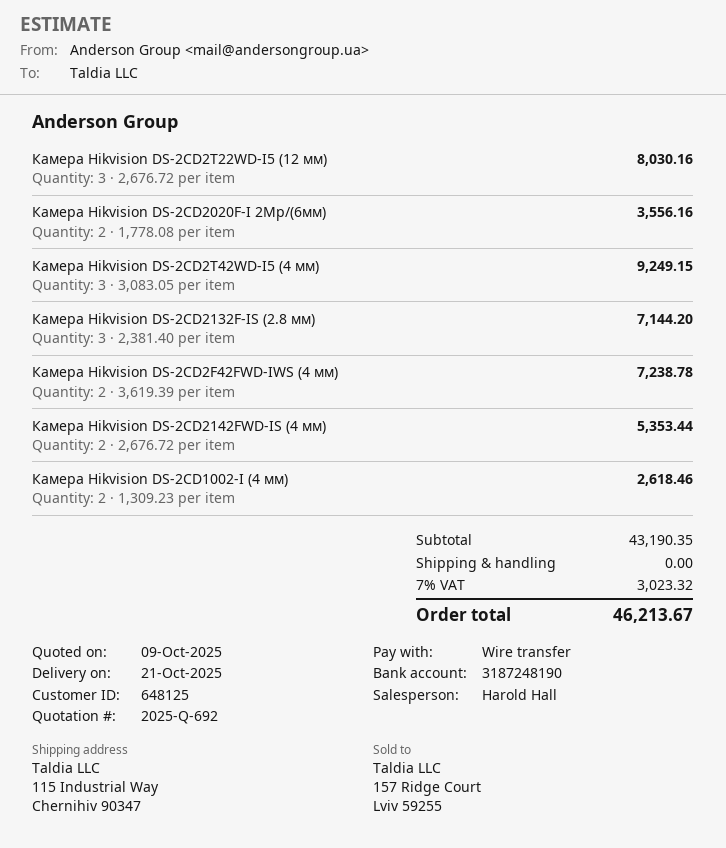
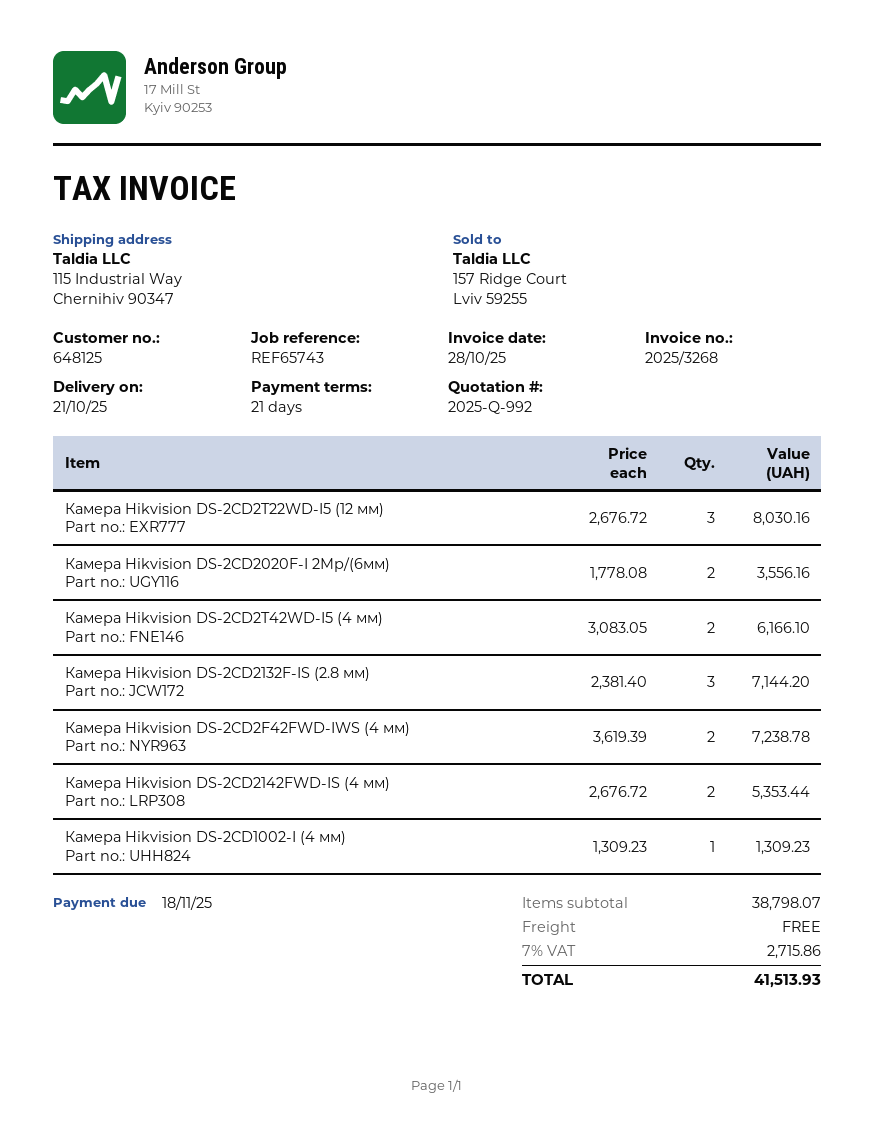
quote number: 2025-Q-692 -> 2025-Q-992
Камера Hikvision DS-2CD2T42WD-I5 (4 мм): 3 x 3083.05 = 9249.15 -> 2 x 3083.05 = 6166.10
Камера Hikvision DS-2CD1002-I (4 мм): 2 x 1309.23 = 2618.46 -> 1 x 1309.23 = 1309.23
subtotal: 43190.35 -> 38798.07
tax: 7% = 3023.32 -> 7% = 2715.86
total: 46213.67 -> 41513.93

